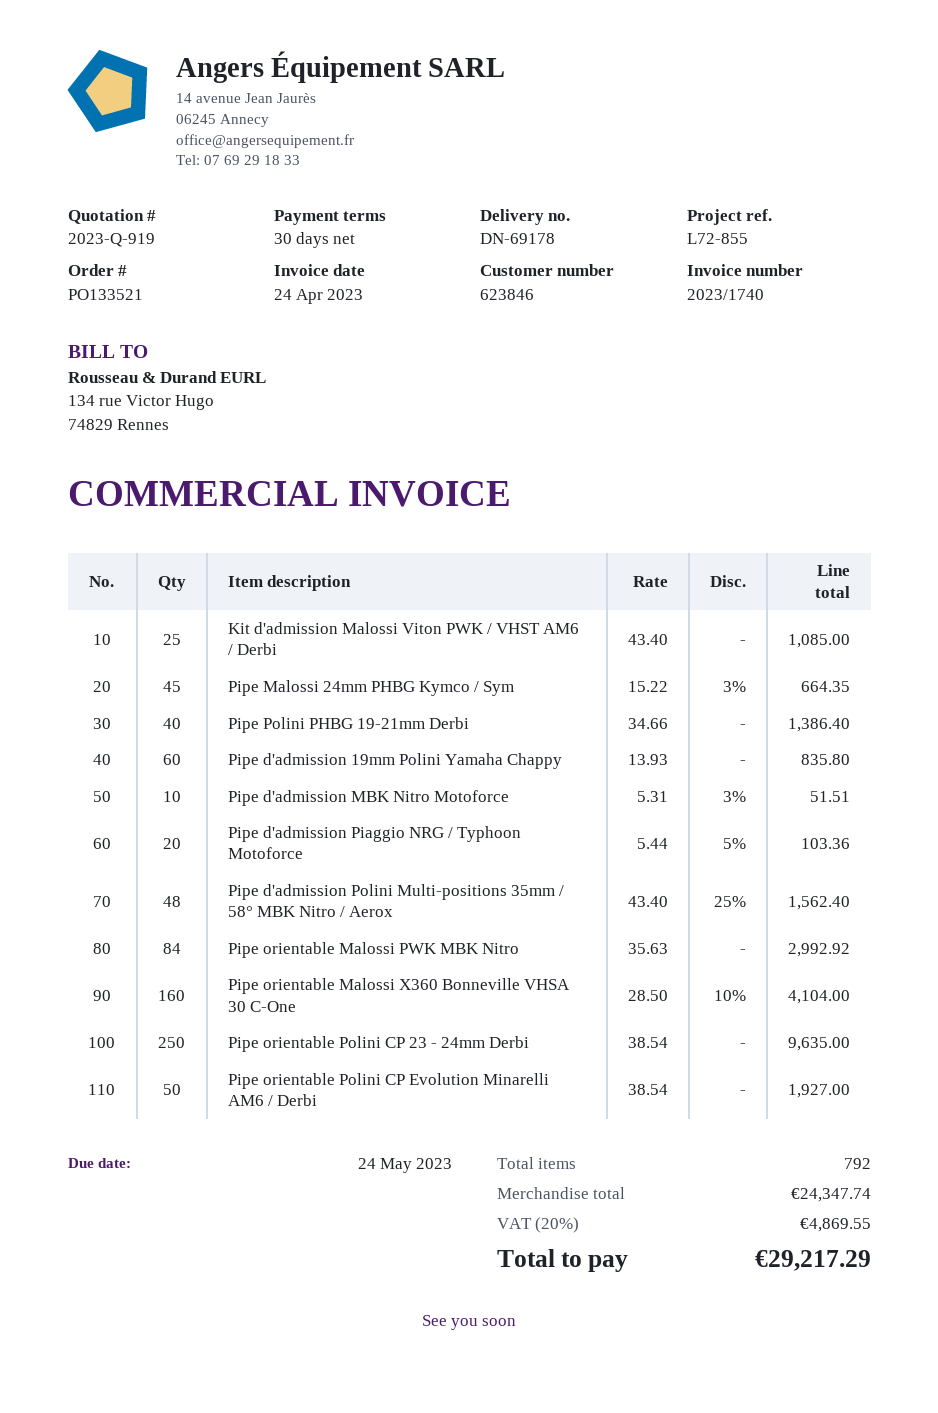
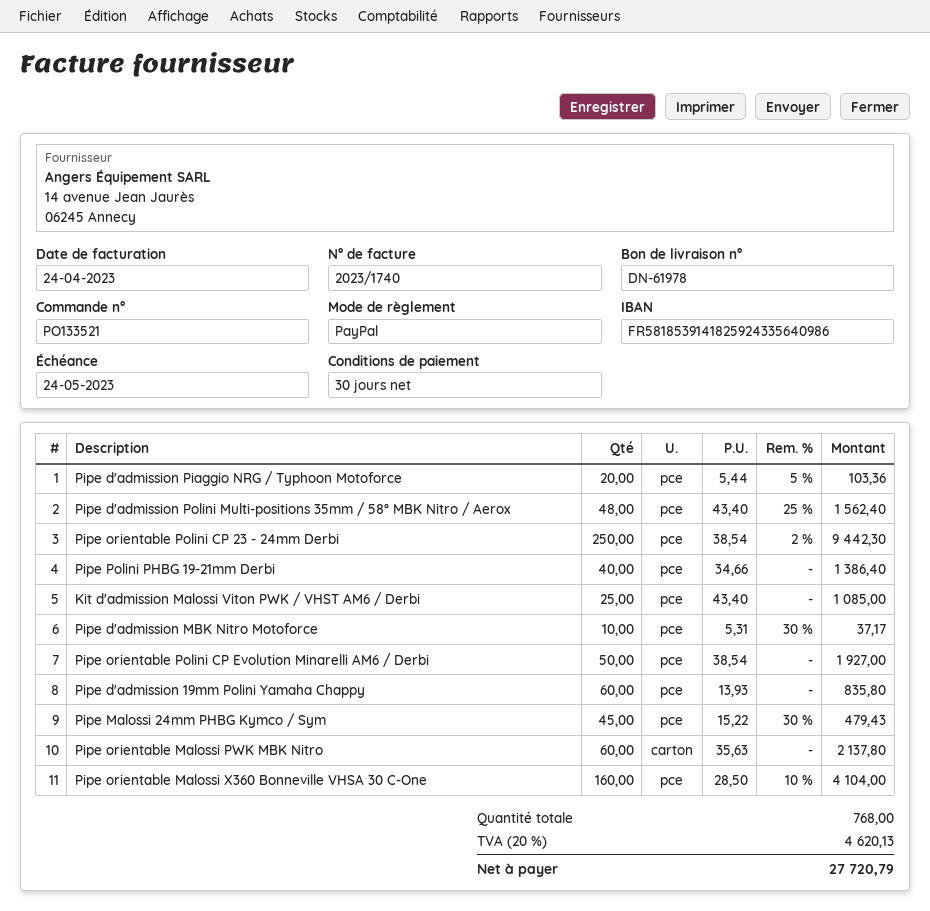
delivery note number: DN-69178 -> DN-61978
Pipe Malossi 24mm PHBG Kymco / Sym: 45 x 15.22 - 3% = 664.35 -> 45 x 15.22 - 30% = 479.43
Pipe d'admission MBK Nitro Motoforce: 10 x 5.31 - 3% = 51.51 -> 10 x 5.31 - 30% = 37.17
Pipe orientable Malossi PWK MBK Nitro: 84 x 35.63 = 2992.92 -> 60 x 35.63 = 2137.80
Pipe orientable Polini CP 23 - 24mm Derbi: 250 x 38.54 = 9635.00 -> 250 x 38.54 - 2% = 9442.30
total quantity: 792 -> 768
tax: 20% = 4869.55 -> 20% = 4620.13
total: 29217.29 -> 27720.79

